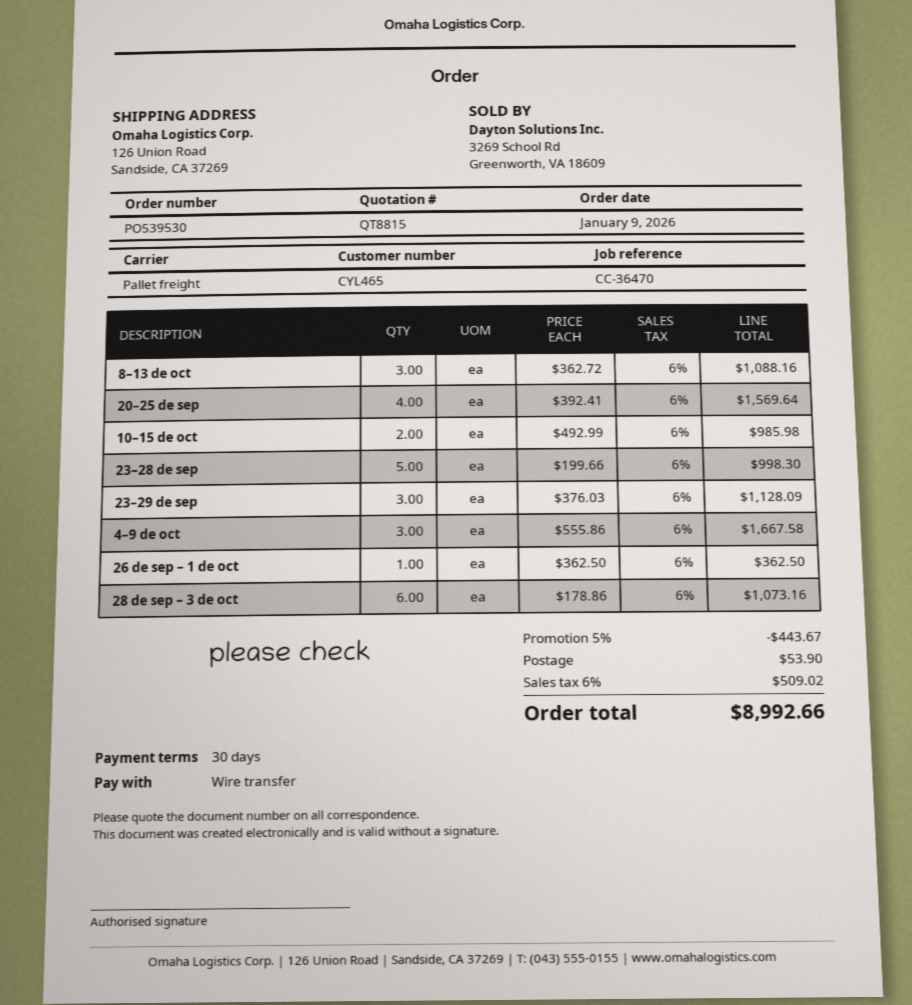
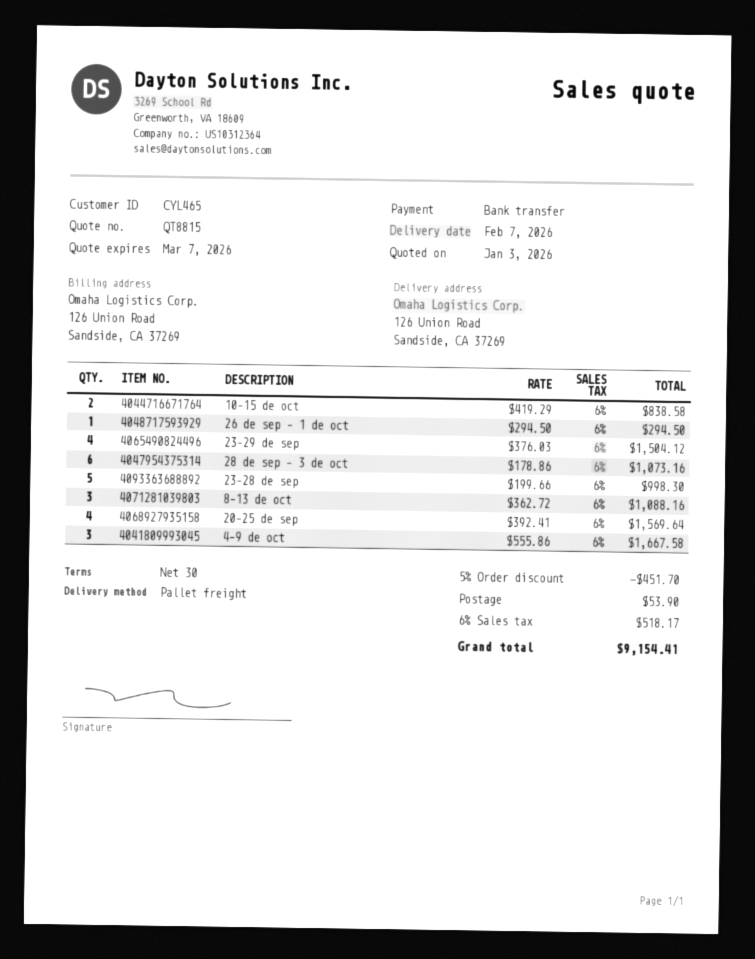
10–15 de oct: 2 x 492.99 = 985.98 -> 2 x 419.29 = 838.58
23–29 de sep: 3 x 376.03 = 1128.09 -> 4 x 376.03 = 1504.12
26 de sep – 1 de oct: 1 x 362.50 = 362.50 -> 1 x 294.50 = 294.50
discount: 5% = 443.67 -> 5% = 451.70
tax: 6% = 509.02 -> 6% = 518.17
total: 8992.66 -> 9154.41

